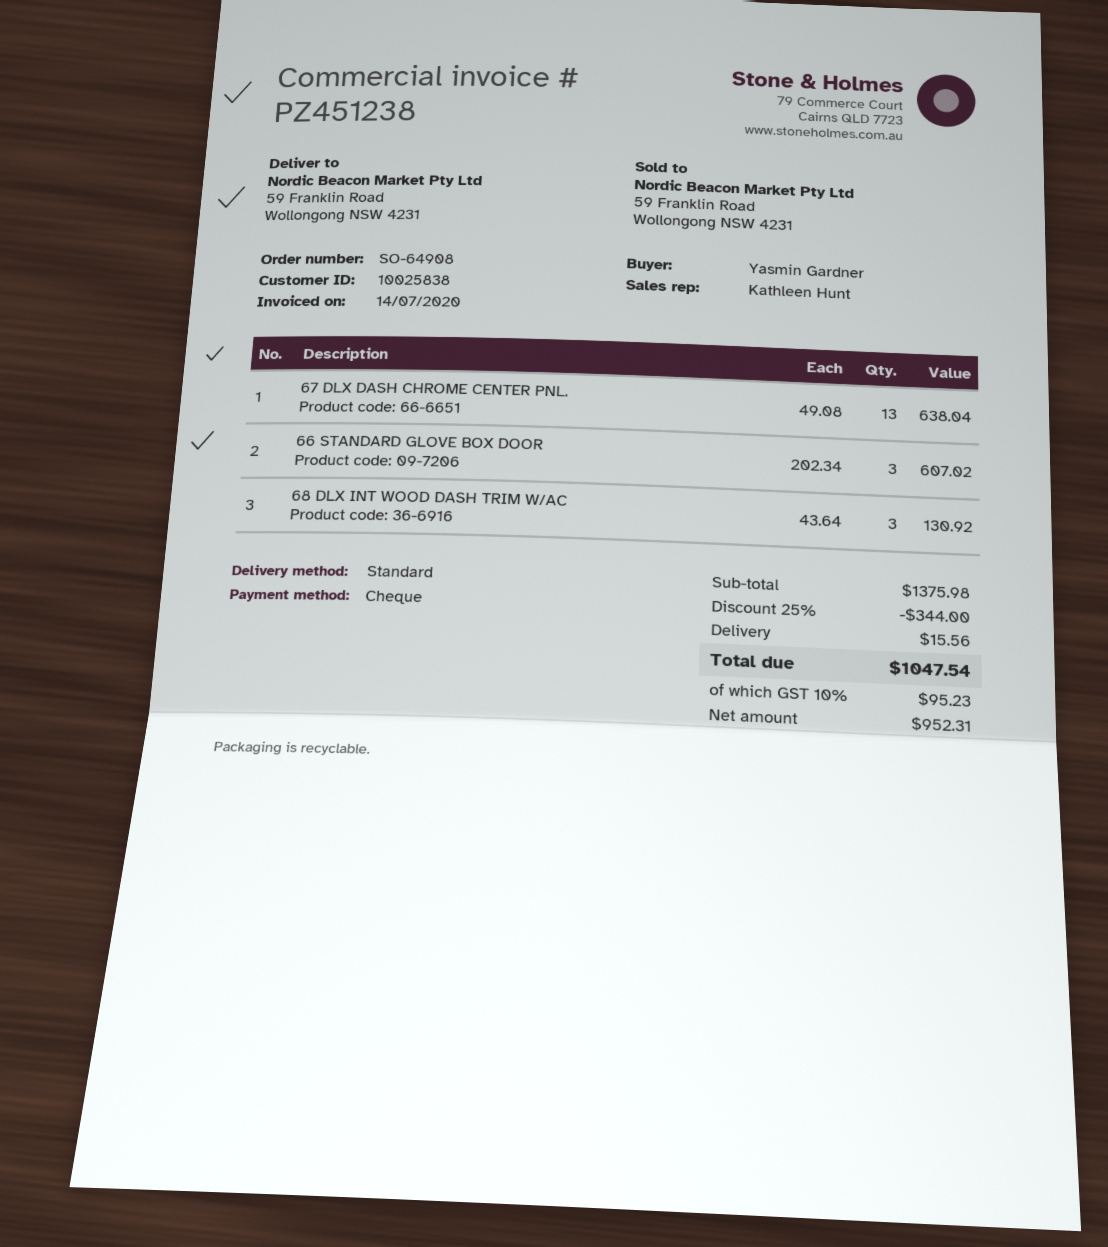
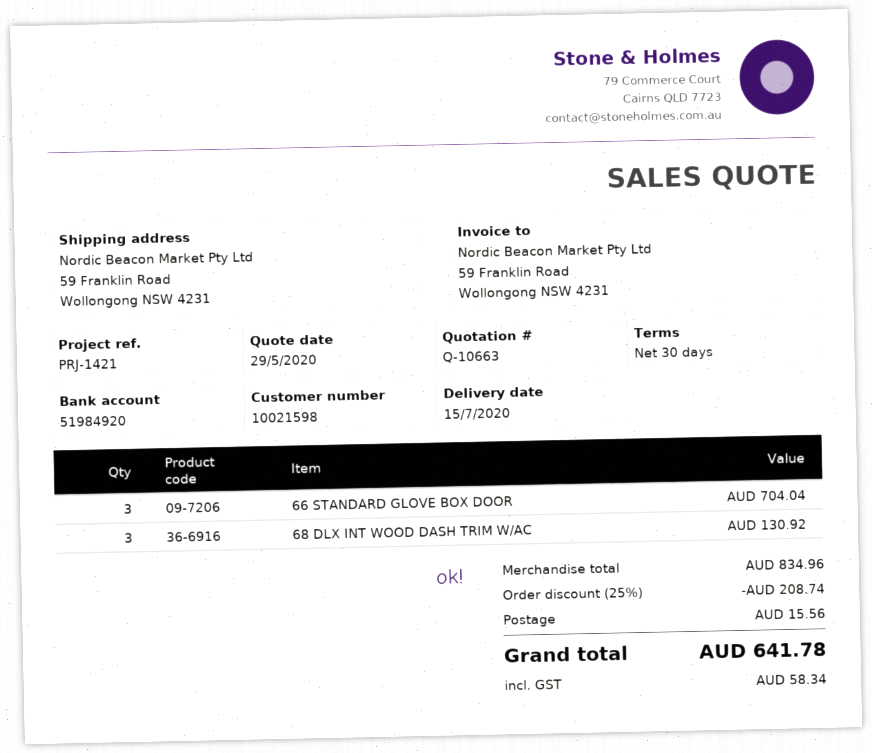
customer number: 10025838 -> 10021598
67 DLX DASH CHROME CENTER PNL.: 13 for 638.04 -> none
66 STANDARD GLOVE BOX DOOR: 3 for 607.02 -> 3 for 704.04
subtotal: 1375.98 -> 834.96
discount: 25% = 344.00 -> 25% = 208.74
tax: 95.23 -> 58.34
total: 1047.54 -> 641.78

